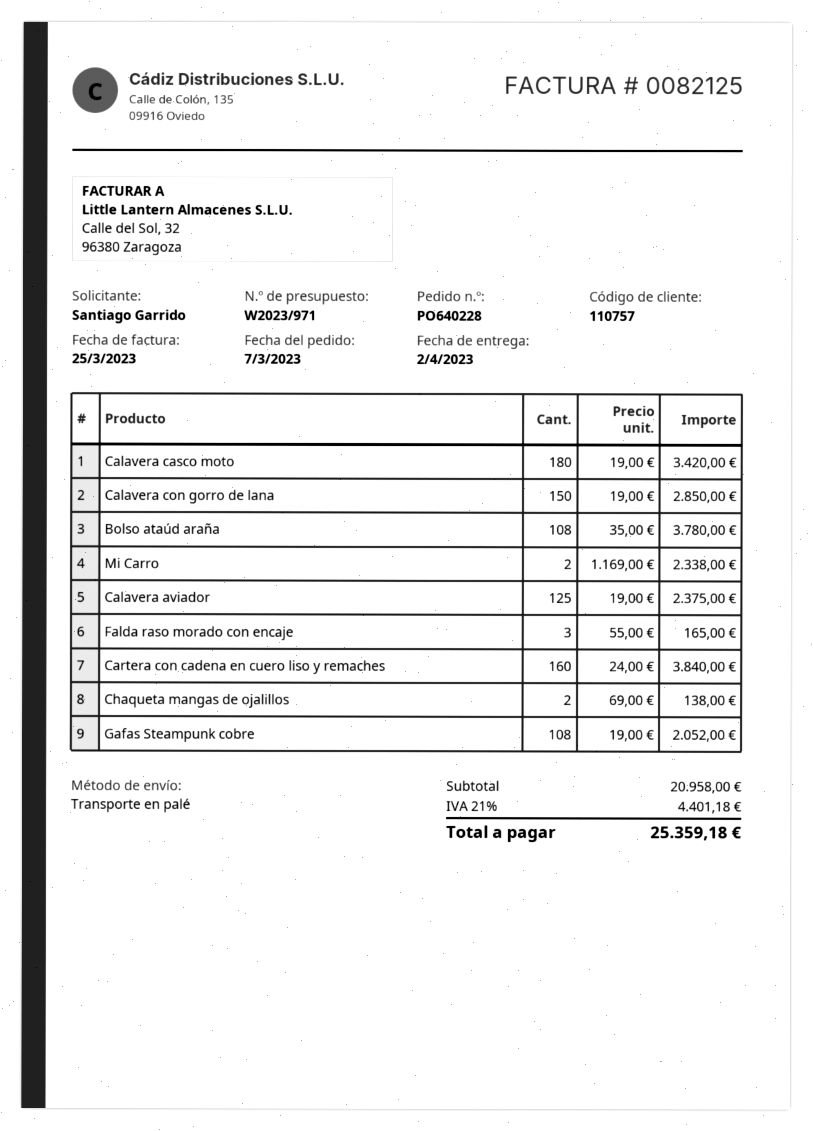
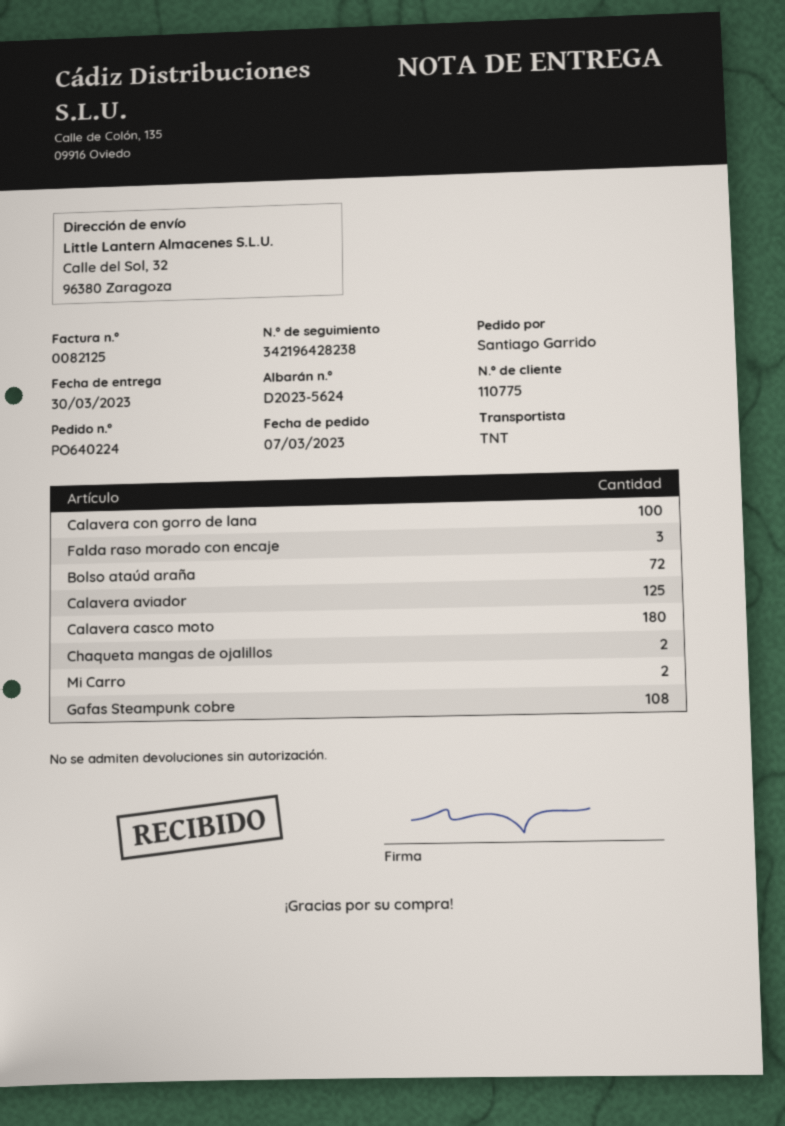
order number: PO640228 -> PO640224
delivery date: 2023-04-02 -> 2023-03-30
customer number: 110757 -> 110775
shipping method: pallet freight -> TNT
Calavera con gorro de lana: 150 -> 100
Bolso ataúd araña: 108 -> 72
Cartera con cadena en cuero liso y remaches: 160 -> none

